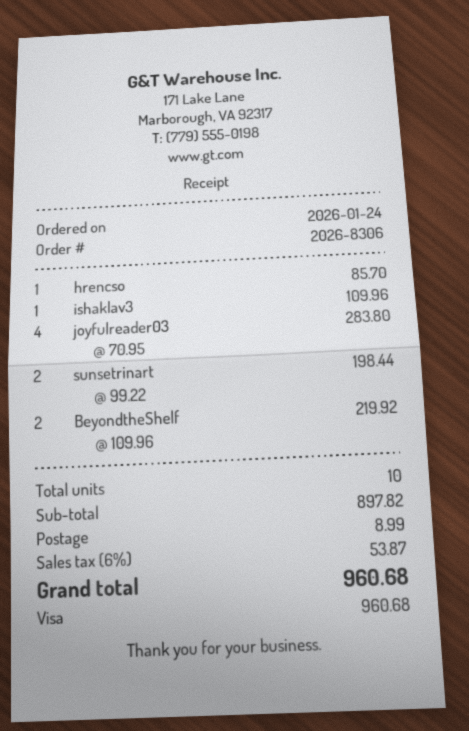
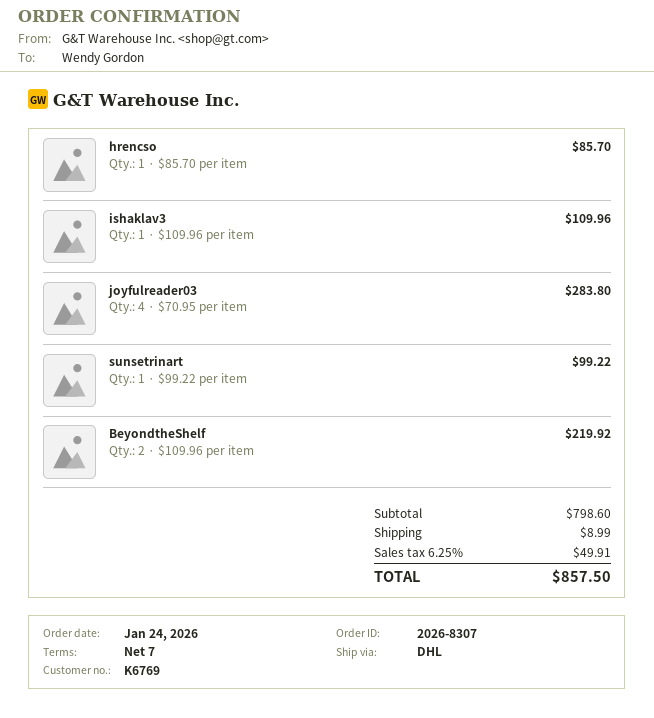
order number: 2026-8306 -> 2026-8307
sunsetrinart: 2 x 99.22 = 198.44 -> 1 x 99.22 = 99.22
subtotal: 897.82 -> 798.60
tax: 6% = 53.87 -> 6.25% = 49.91
total: 960.68 -> 857.50

